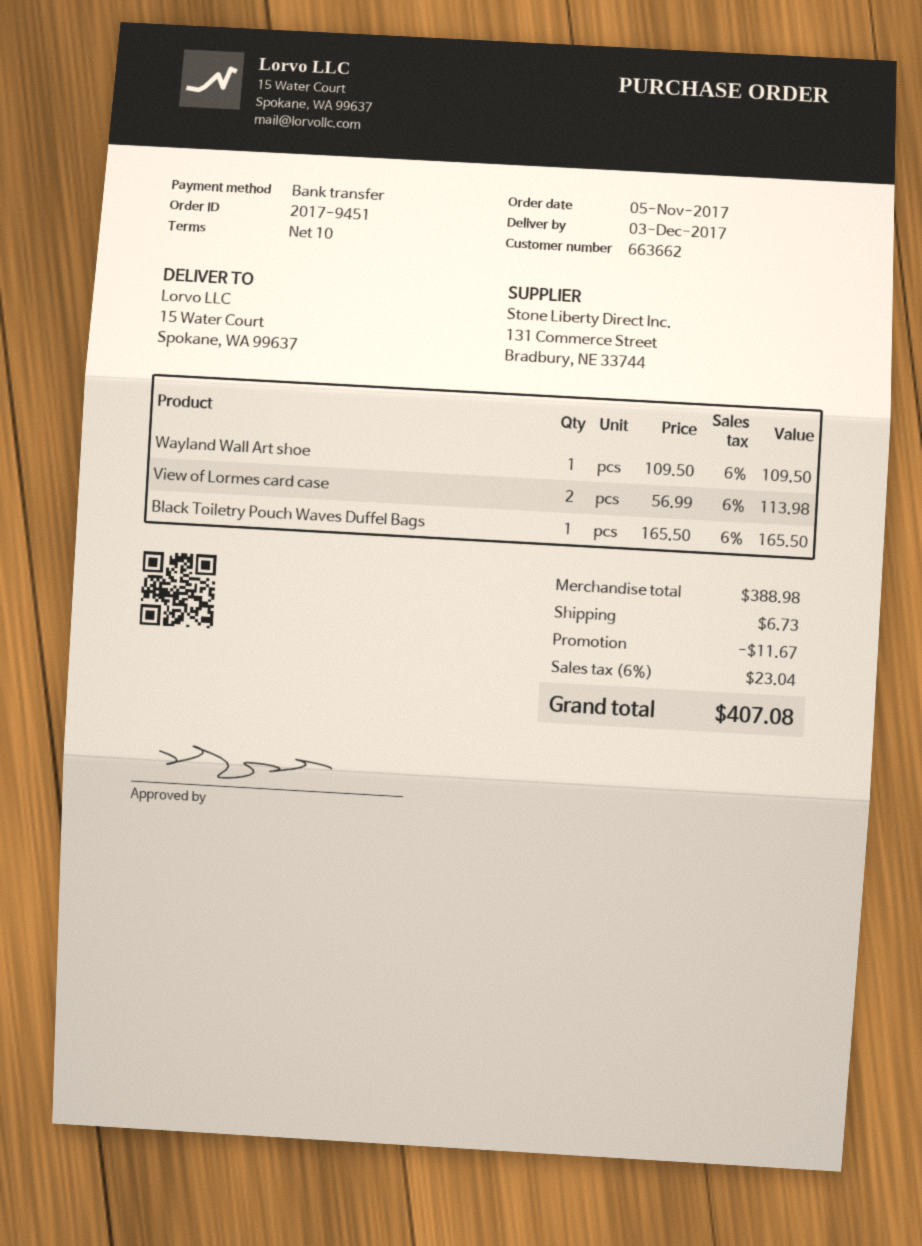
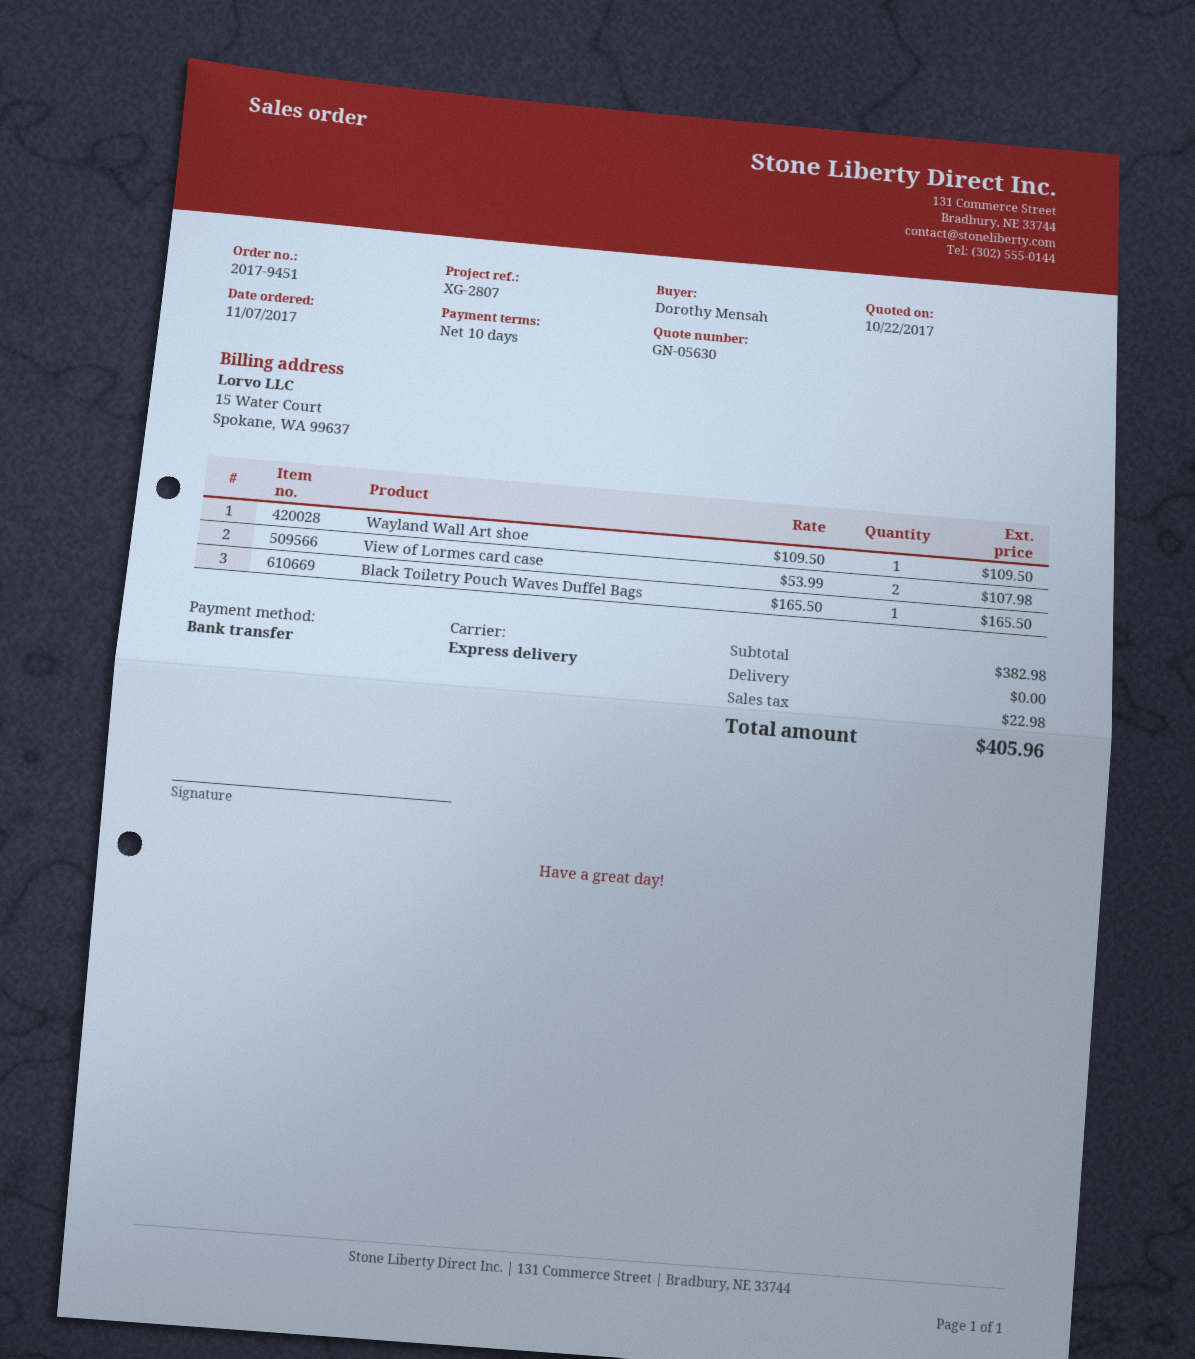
order date: 2017-11-05 -> 2017-11-07
View of Lormes card case: 2 x 56.99 = 113.98 -> 2 x 53.99 = 107.98
subtotal: 388.98 -> 382.98
discount: 11.67 -> none
shipping: 6.73 -> 0.00
tax: 23.04 -> 22.98
total: 407.08 -> 405.96

